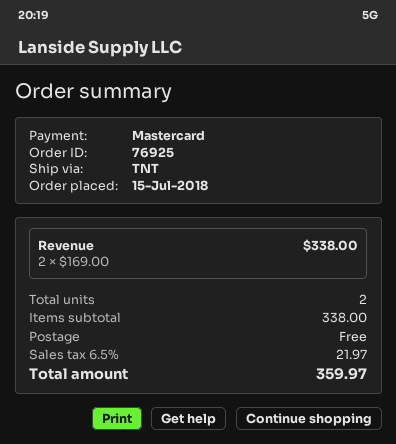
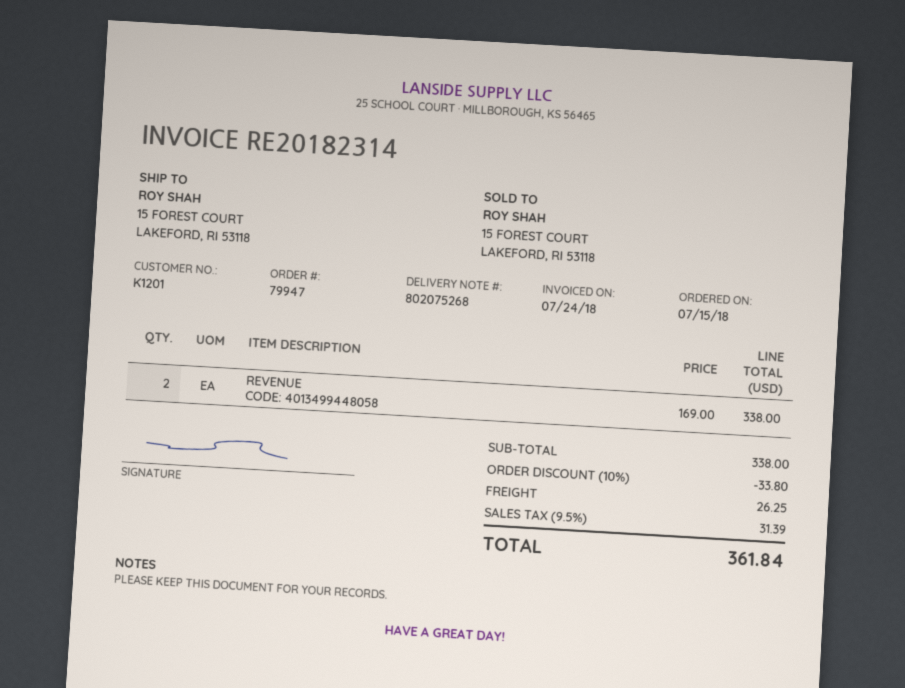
order number: 76925 -> 79947
discount: none -> 10% = 33.80
shipping: 0.00 -> 26.25
tax: 6.5% = 21.97 -> 9.5% = 31.39
total: 359.97 -> 361.84

